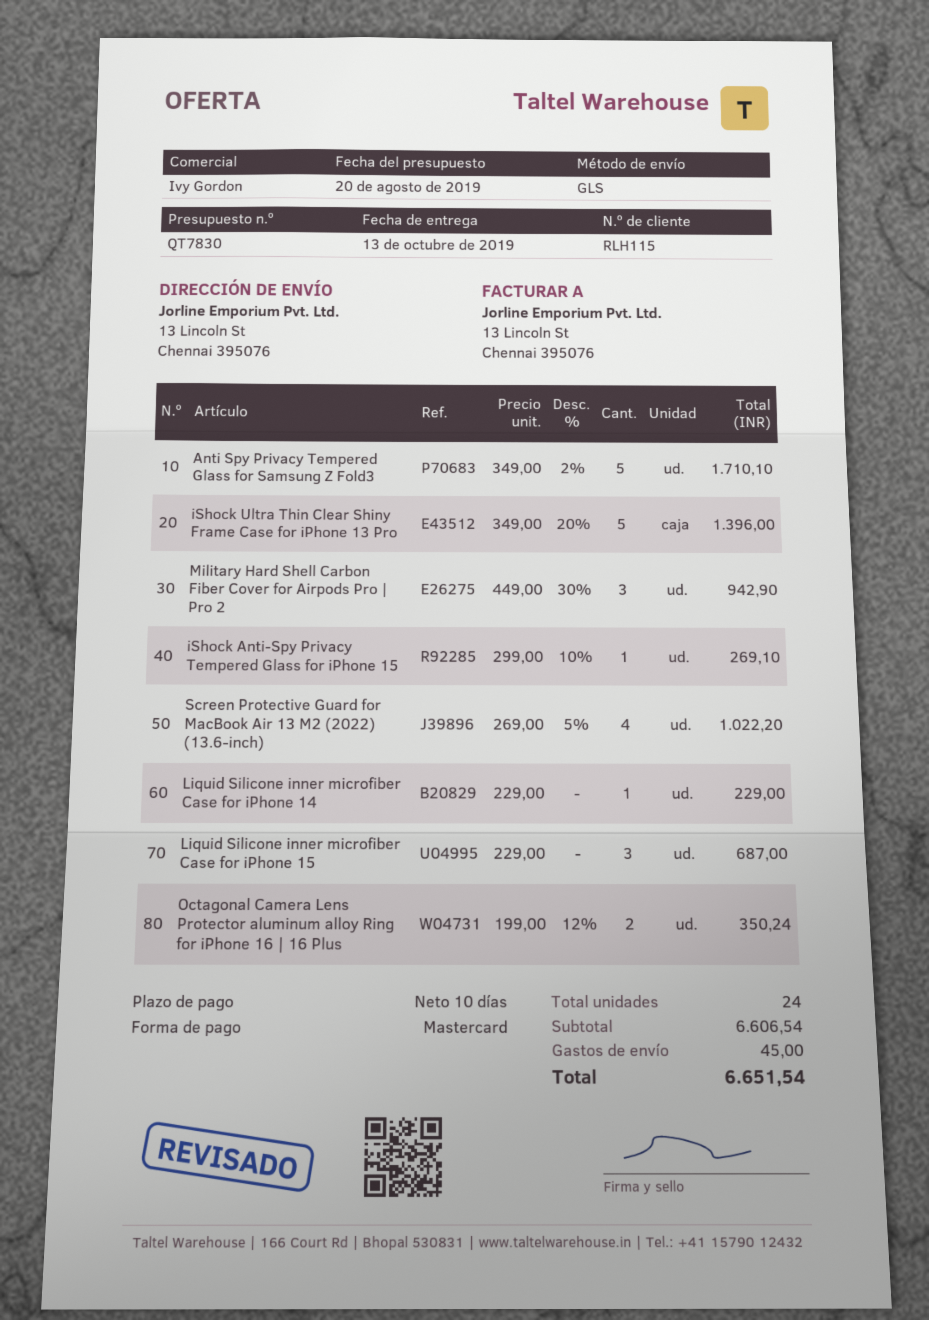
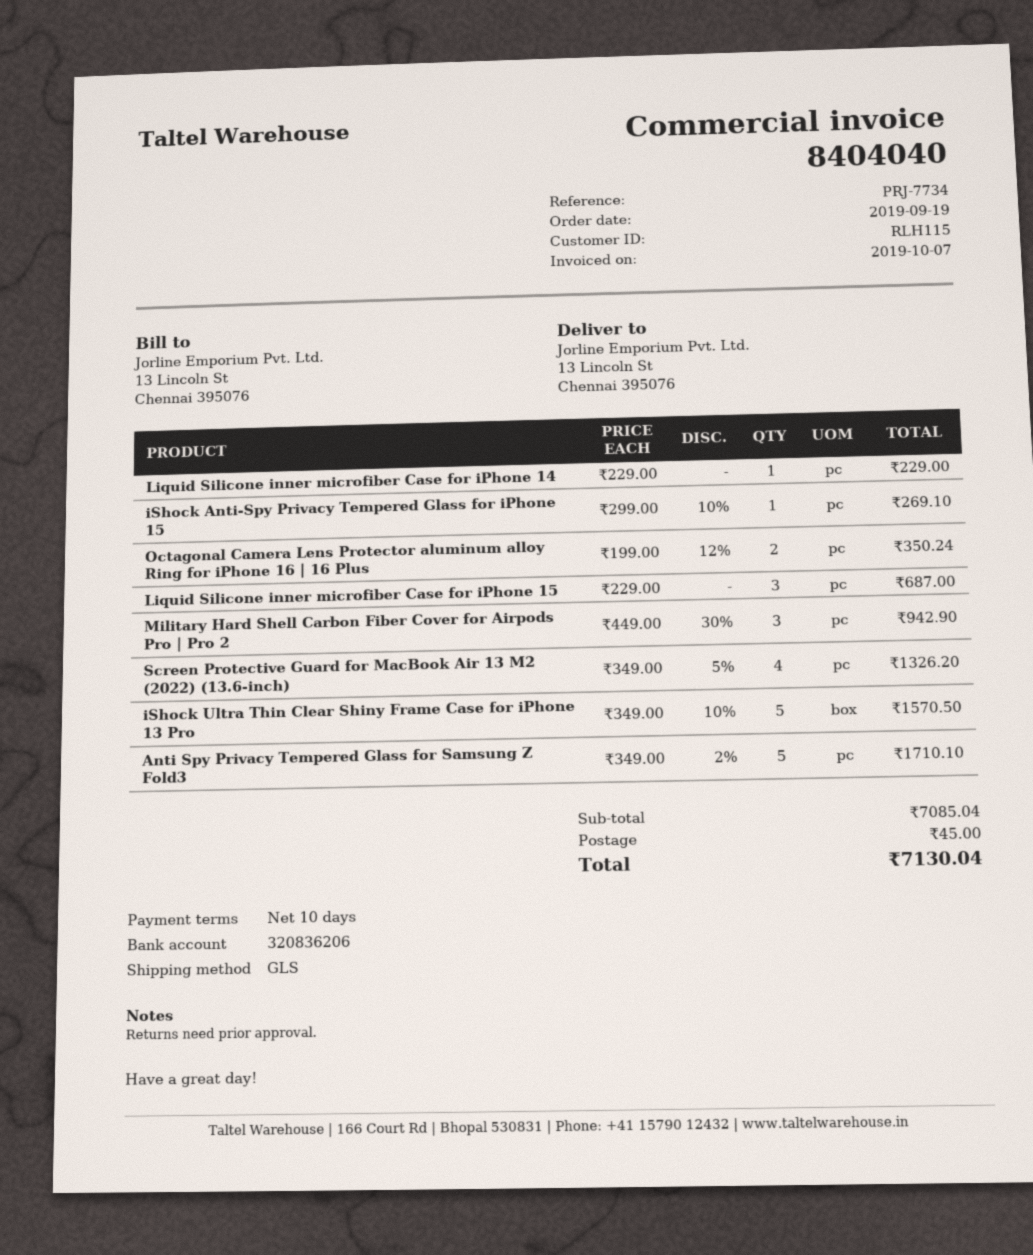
iShock Ultra Thin Clear Shiny Frame Case for iPhone 13 Pro: 5 x 349.00 - 20% = 1396.00 -> 5 x 349.00 - 10% = 1570.50
Screen Protective Guard for MacBook Air 13 M2 (2022) (13.6-inch): 4 x 269.00 - 5% = 1022.20 -> 4 x 349.00 - 5% = 1326.20
subtotal: 6606.54 -> 7085.04
total: 6651.54 -> 7130.04

